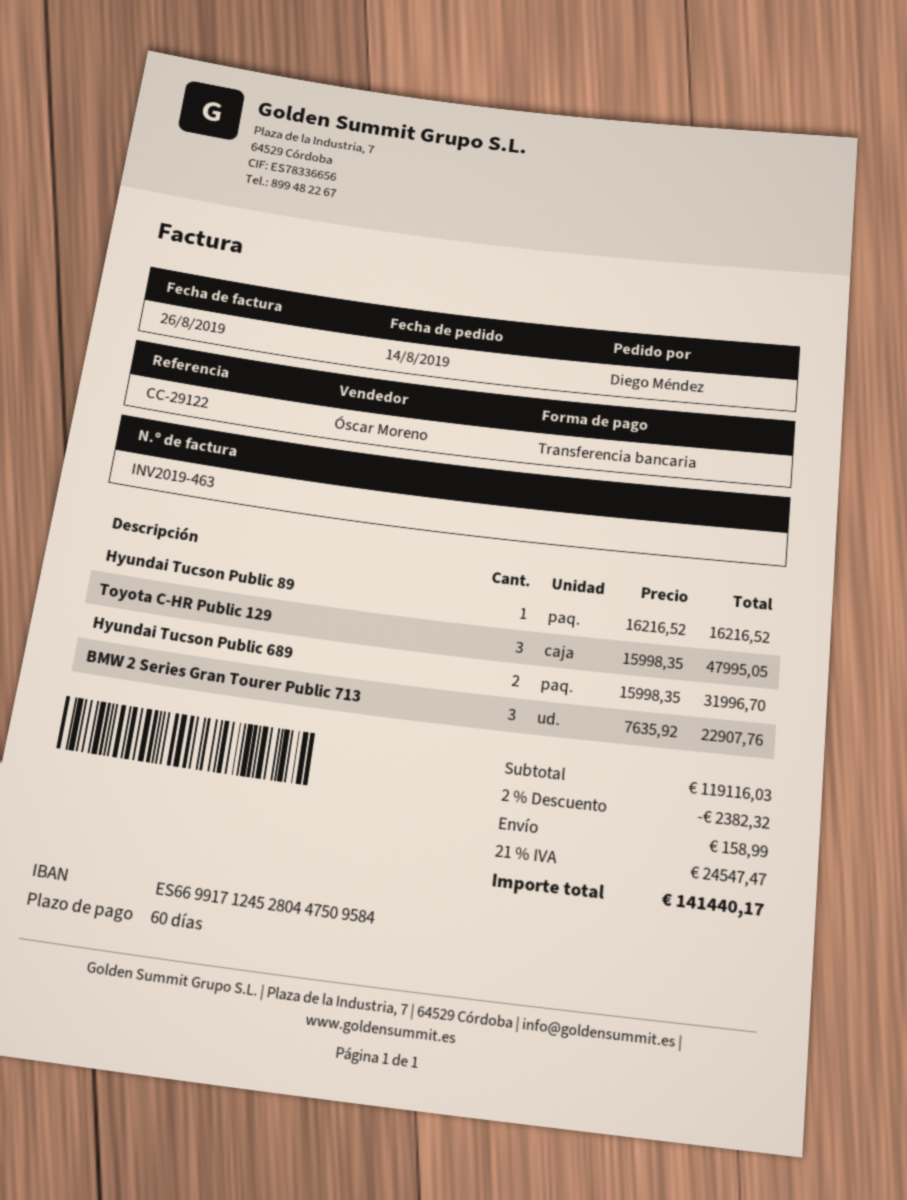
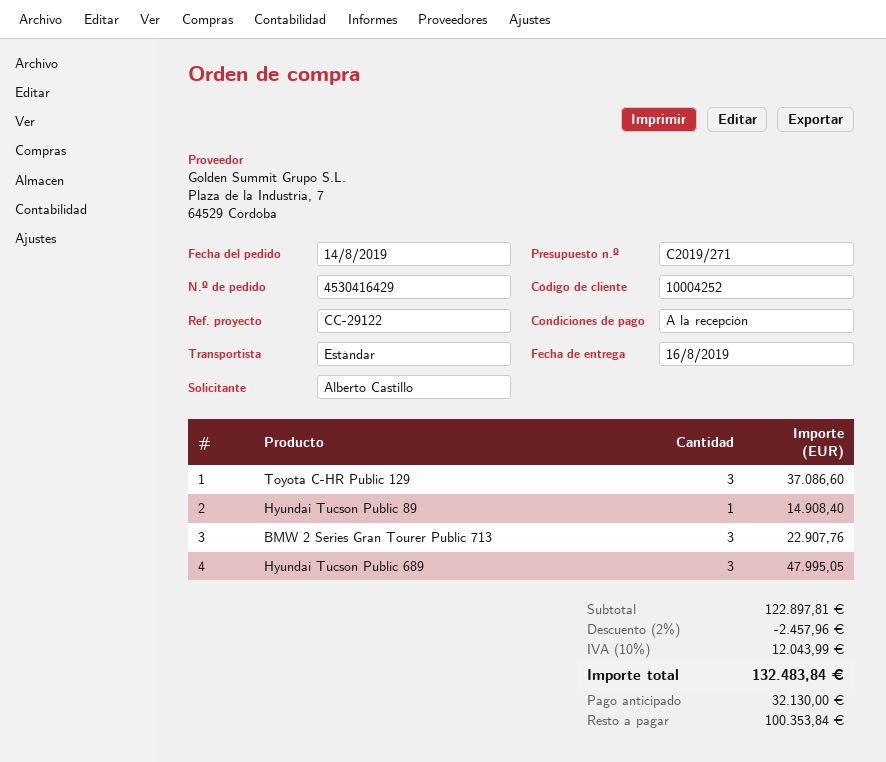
payment terms: 60 days -> on receipt
ordered by: Diego Méndez -> Alberto Castillo
Hyundai Tucson Public 89: 1 for 16216.52 -> 1 for 14908.40
Toyota C-HR Public 129: 3 for 47995.05 -> 3 for 37086.60
Hyundai Tucson Public 689: 2 for 31996.70 -> 3 for 47995.05
subtotal: 119116.03 -> 122897.81
discount: 2% = 2382.32 -> 2% = 2457.96
shipping: 158.99 -> none
tax: 21% = 24547.47 -> 10% = 12043.99
total: 141440.17 -> 132483.84

